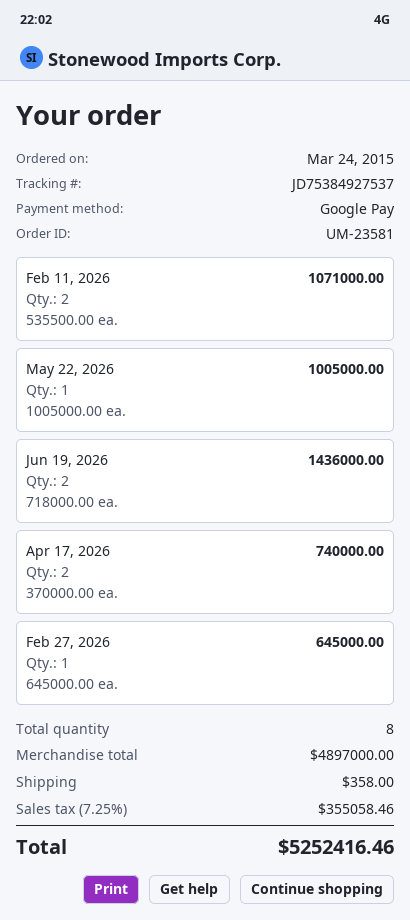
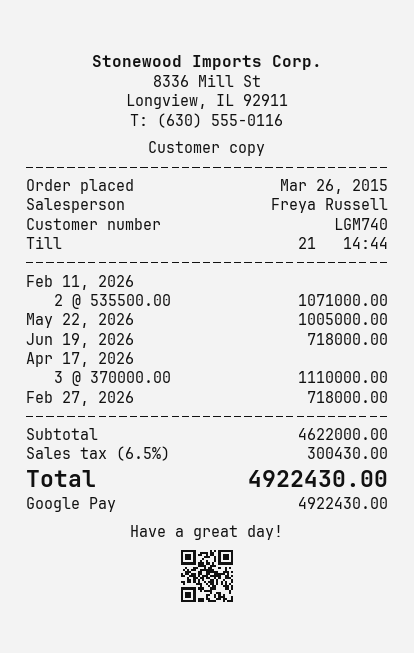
order date: 2015-03-24 -> 2015-03-26
Jun 19, 2026: 2 x 718000.00 = 1436000.00 -> 1 x 718000.00 = 718000.00
Apr 17, 2026: 2 x 370000.00 = 740000.00 -> 3 x 370000.00 = 1110000.00
Feb 27, 2026: 1 x 645000.00 = 645000.00 -> 1 x 718000.00 = 718000.00
subtotal: 4897000.00 -> 4622000.00
shipping: 358.00 -> none
tax: 7.25% = 355058.46 -> 6.5% = 300430.00
total: 5252416.46 -> 4922430.00

